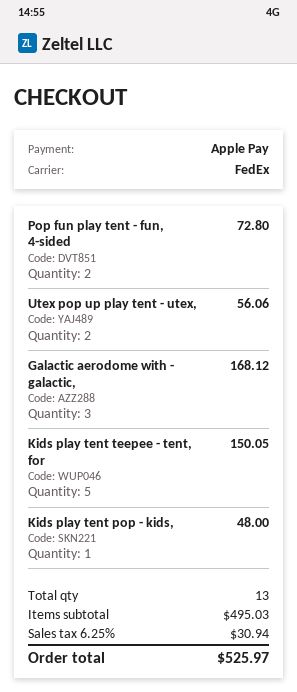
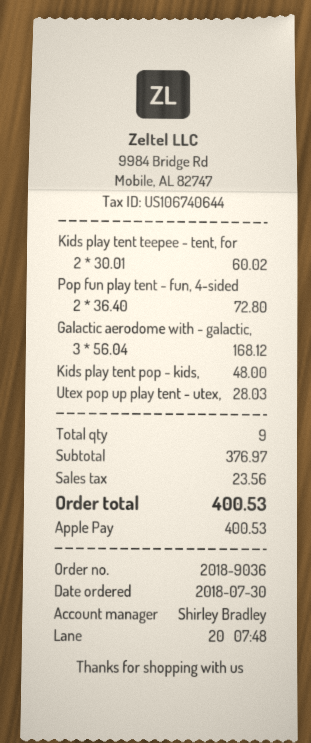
Utex pop up play tent - utex,: 2 for 56.06 -> 1 for 28.03
Kids play tent teepee - tent, for: 5 for 150.05 -> 2 for 60.02
total quantity: 13 -> 9
subtotal: 495.03 -> 376.97
tax: 30.94 -> 23.56
total: 525.97 -> 400.53

